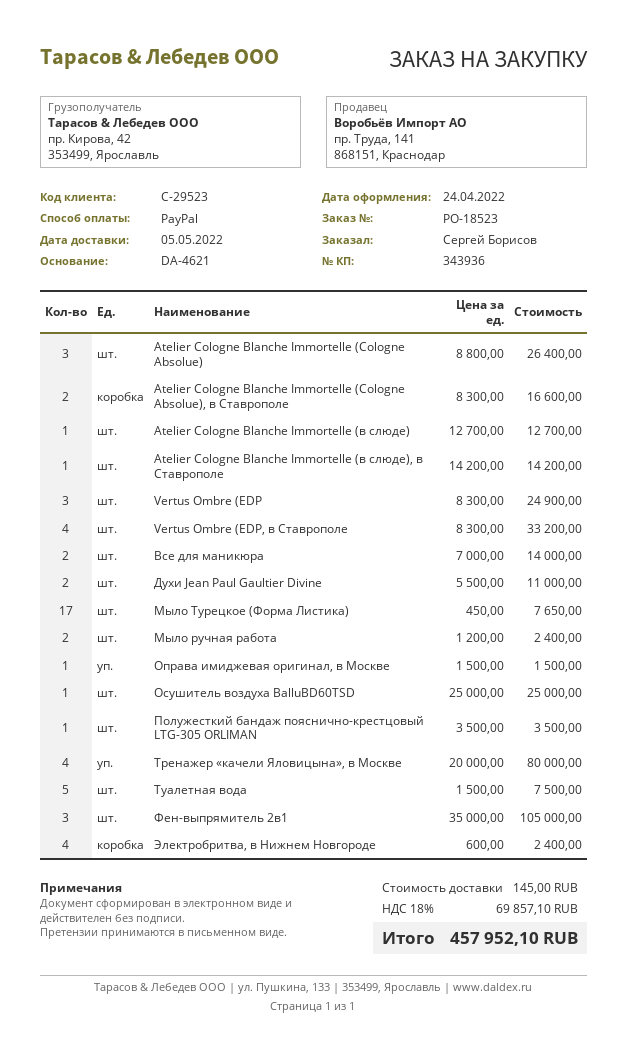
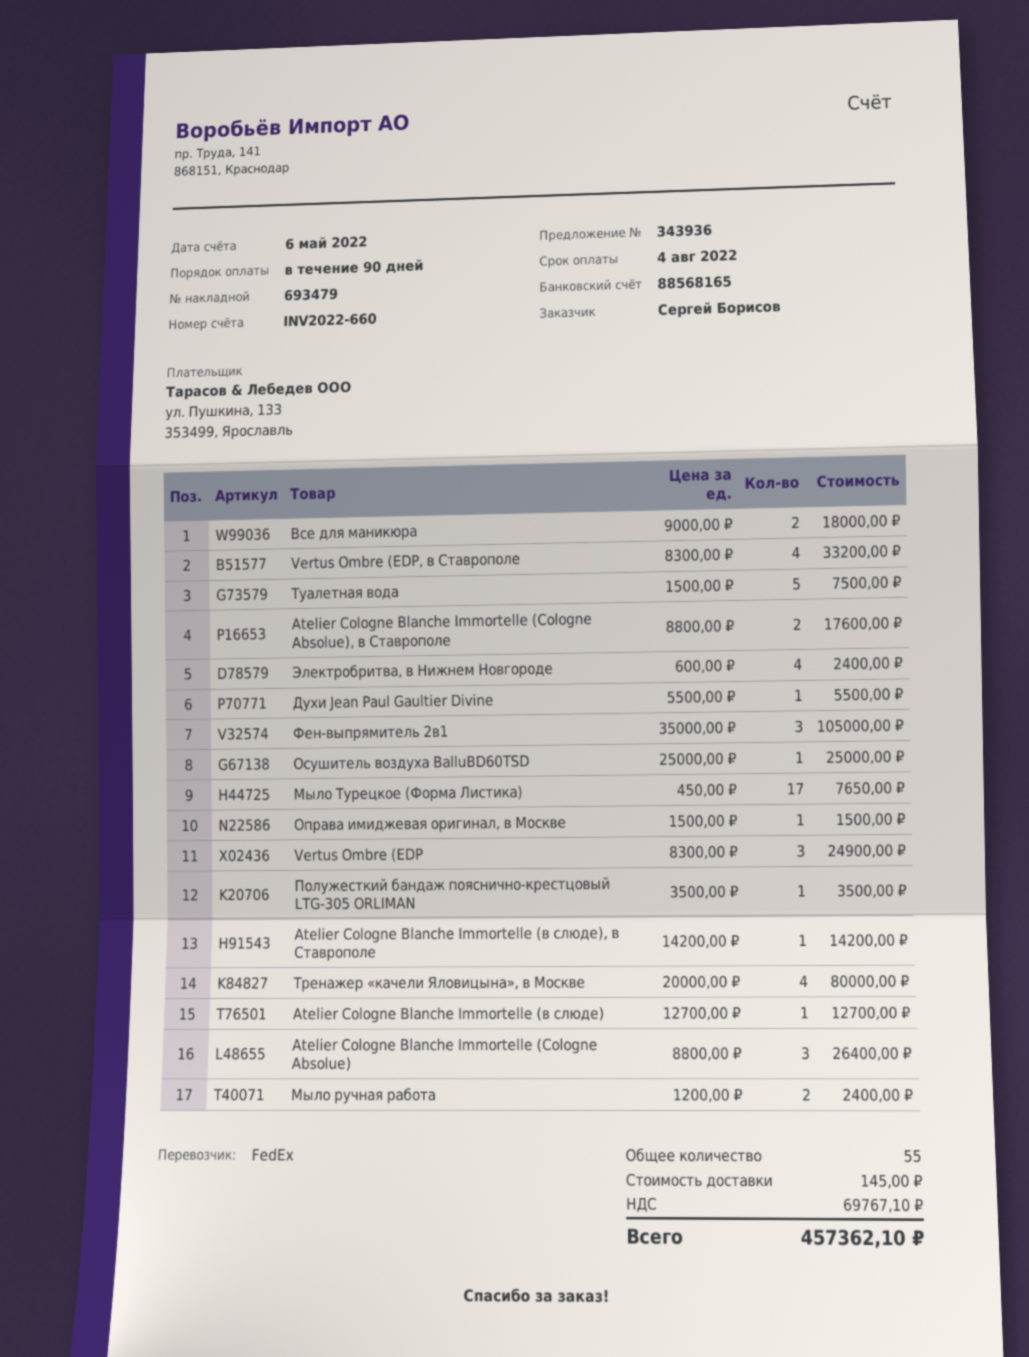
Atelier Cologne Blanche Immortelle (Cologne Absolue), в Ставрополе: 2 x 8300.00 = 16600.00 -> 2 x 8800.00 = 17600.00
Все для маникюра: 2 x 7000.00 = 14000.00 -> 2 x 9000.00 = 18000.00
Духи Jean Paul Gaultier Divine: 2 x 5500.00 = 11000.00 -> 1 x 5500.00 = 5500.00
tax: 69857.10 -> 69767.10
total: 457952.10 -> 457362.10

